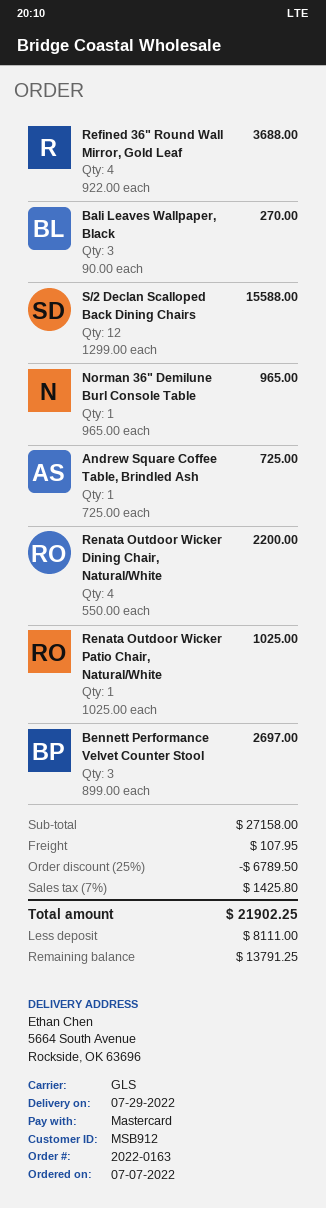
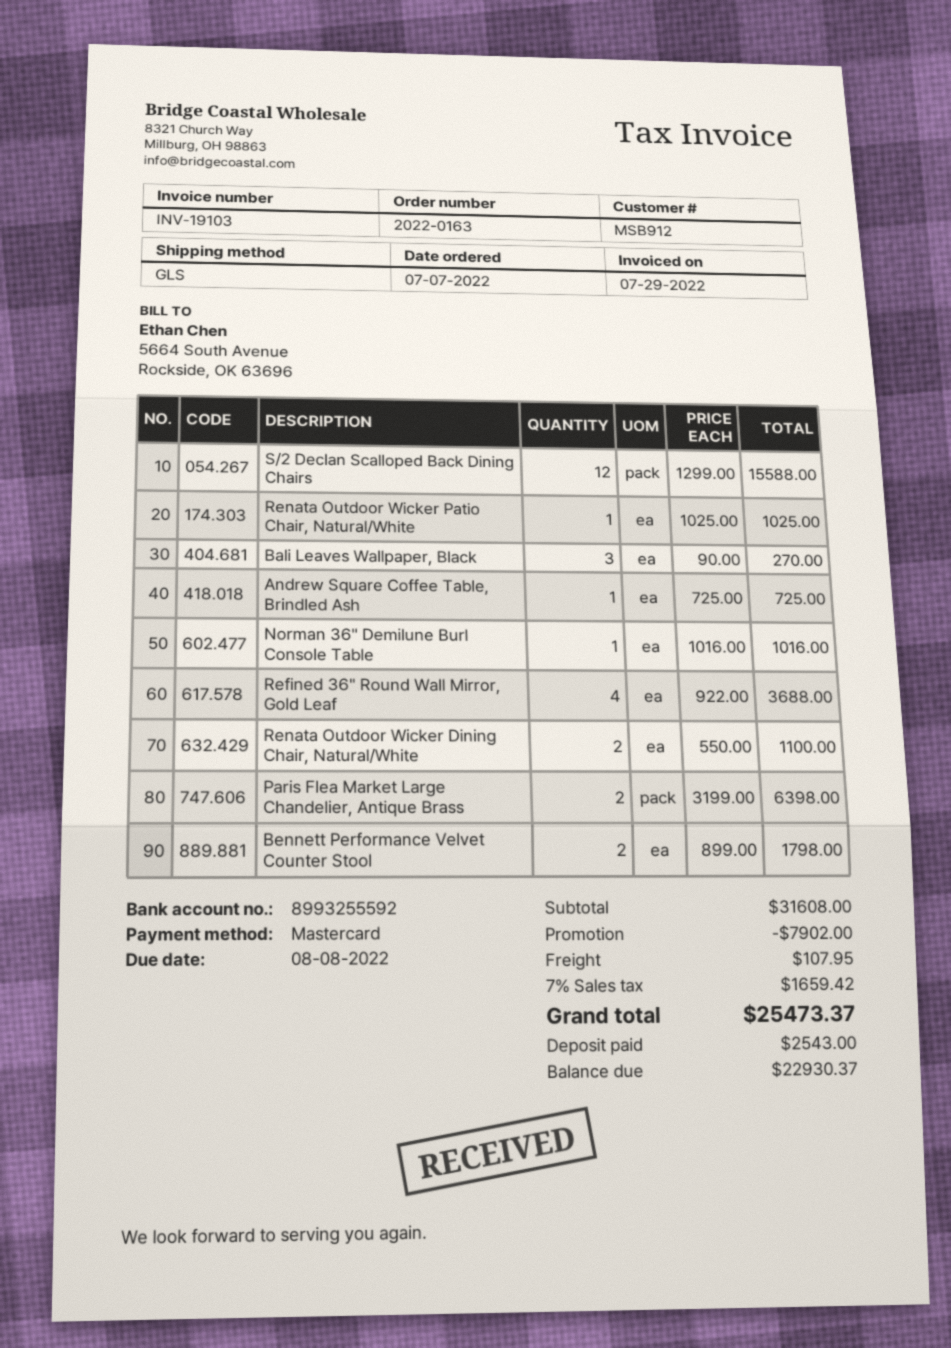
Norman 36" Demilune Burl Console Table: 1 x 965.00 = 965.00 -> 1 x 1016.00 = 1016.00
Renata Outdoor Wicker Dining Chair, Natural/White: 4 x 550.00 = 2200.00 -> 2 x 550.00 = 1100.00
Bennett Performance Velvet Counter Stool: 3 x 899.00 = 2697.00 -> 2 x 899.00 = 1798.00
Paris Flea Market Large Chandelier, Antique Brass: none -> 2 x 3199.00 = 6398.00
subtotal: 27158.00 -> 31608.00
discount: 6789.50 -> 7902.00
tax: 7% = 1425.80 -> 7% = 1659.42
total: 21902.25 -> 25473.37
deposit: 8111.00 -> 2543.00
balance: 13791.25 -> 22930.37

